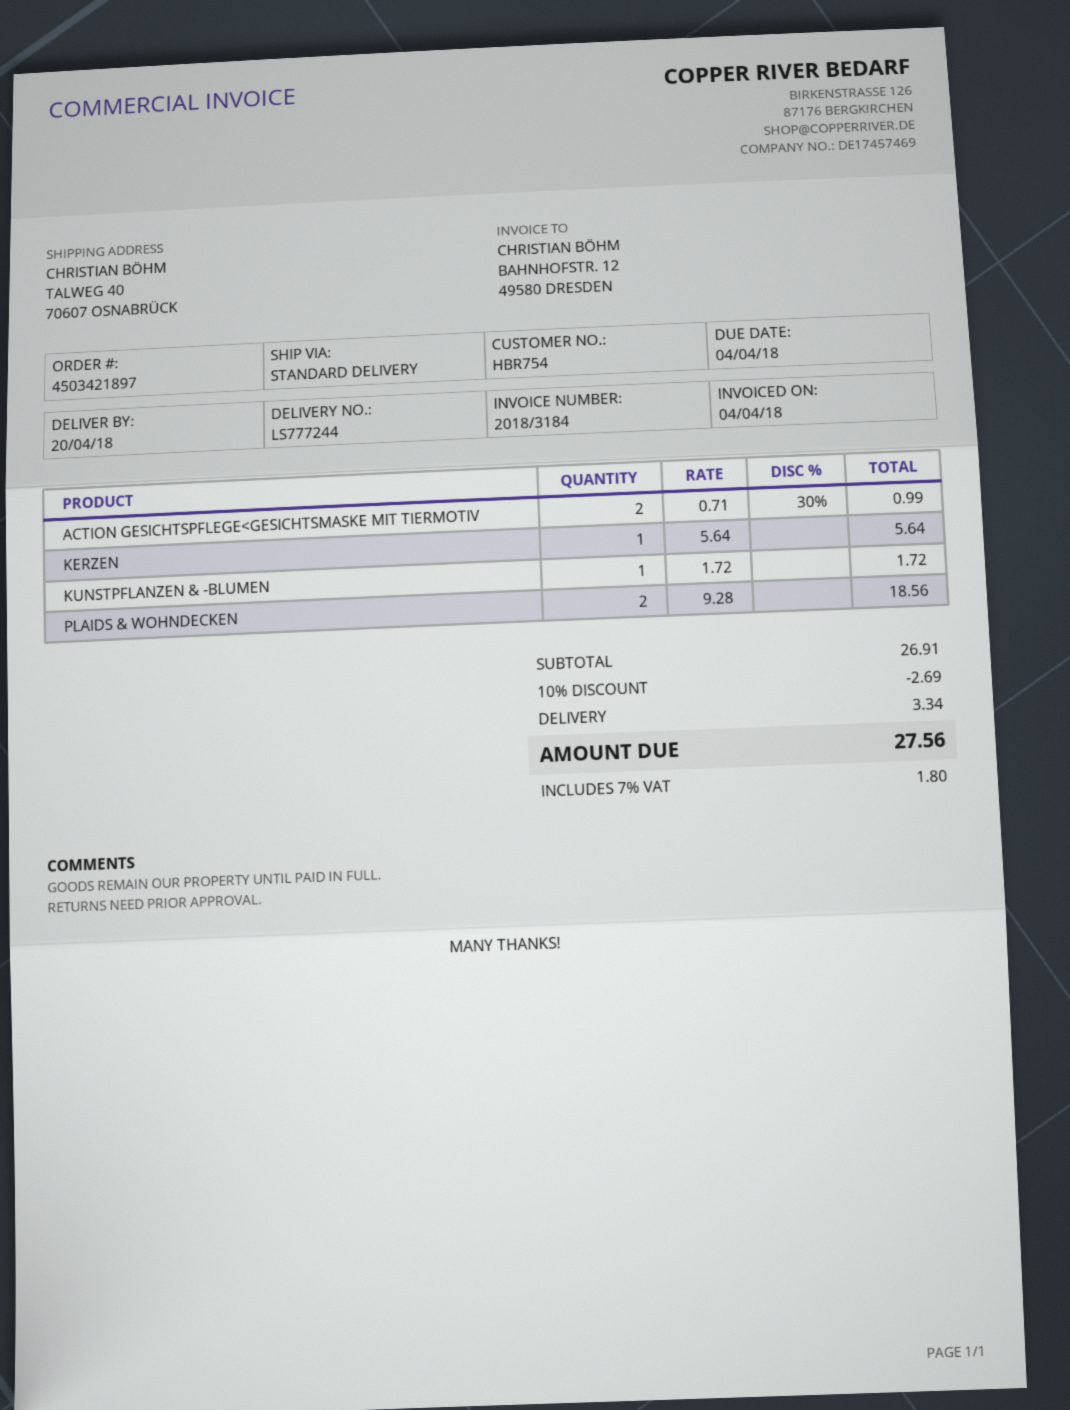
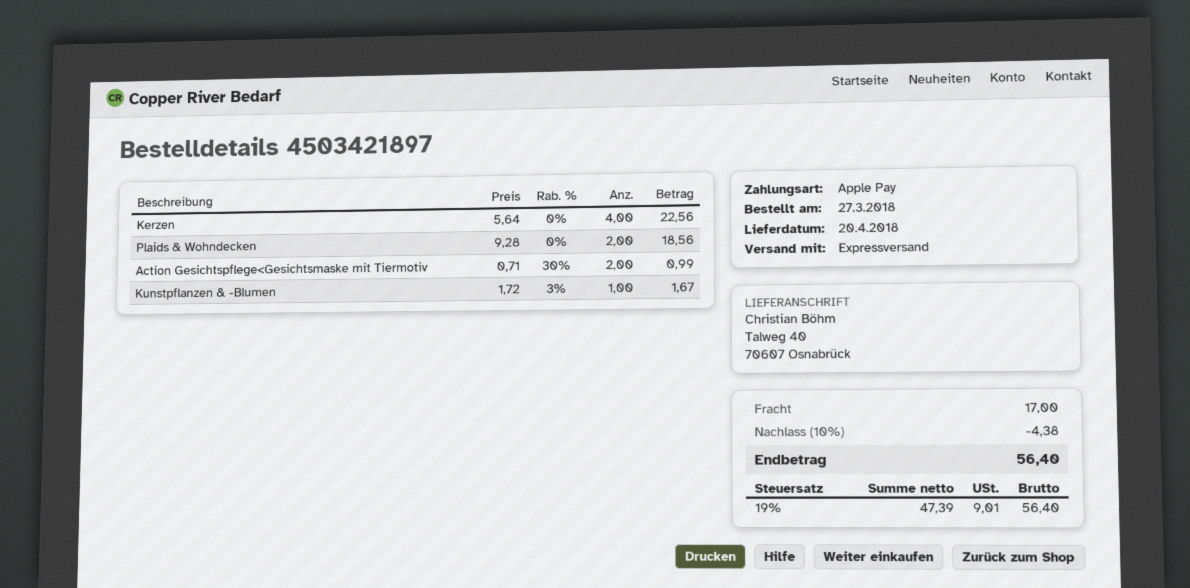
shipping method: standard -> express
KERZEN: 1 x 5.64 = 5.64 -> 4 x 5.64 = 22.56
KUNSTPFLANZEN & -BLUMEN: 1 x 1.72 = 1.72 -> 1 x 1.72 - 3% = 1.67
discount: 10% = 2.69 -> 10% = 4.38
shipping: 3.34 -> 17.00
tax: 7% = 1.80 -> 19% = 9.01
total: 27.56 -> 56.40

